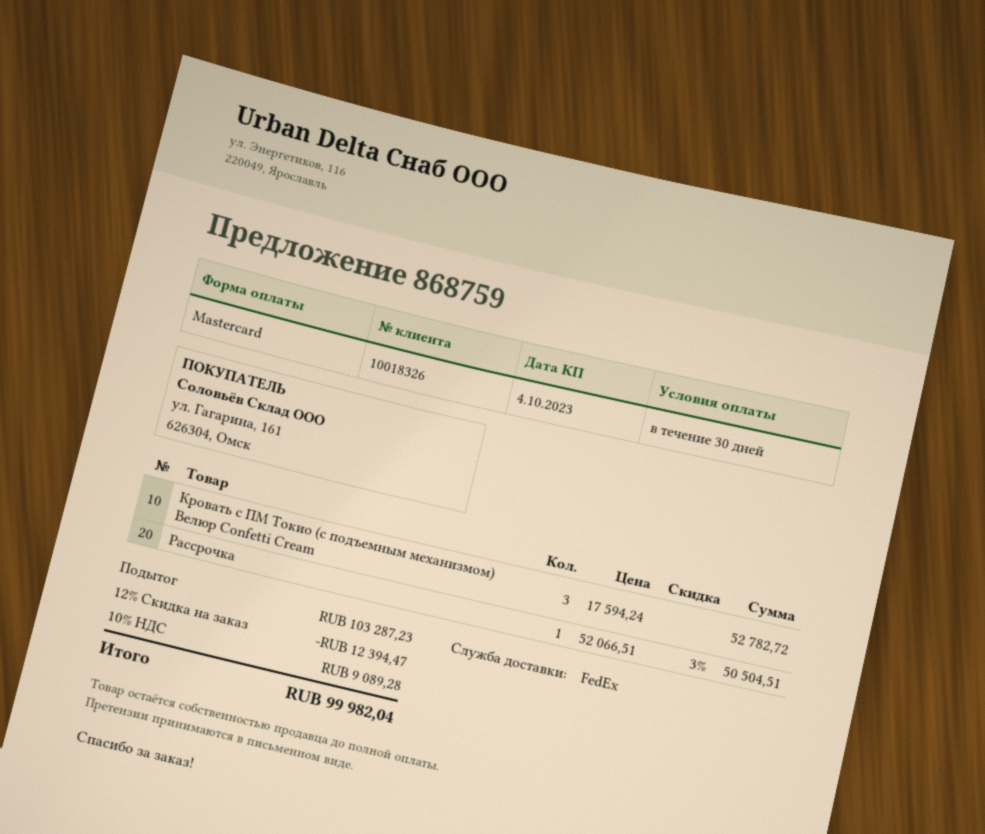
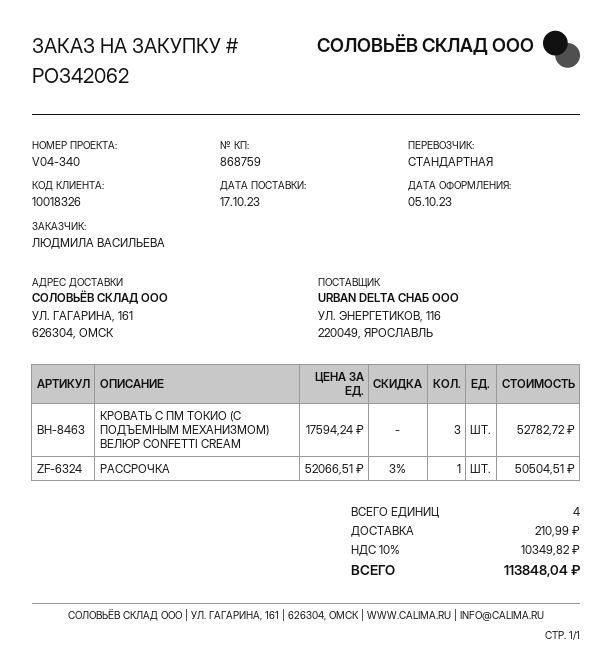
shipping method: FedEx -> standard
discount: 12% = 12394.47 -> none
shipping: none -> 210.99
tax: 10% = 9089.28 -> 10% = 10349.82
total: 99982.04 -> 113848.04

